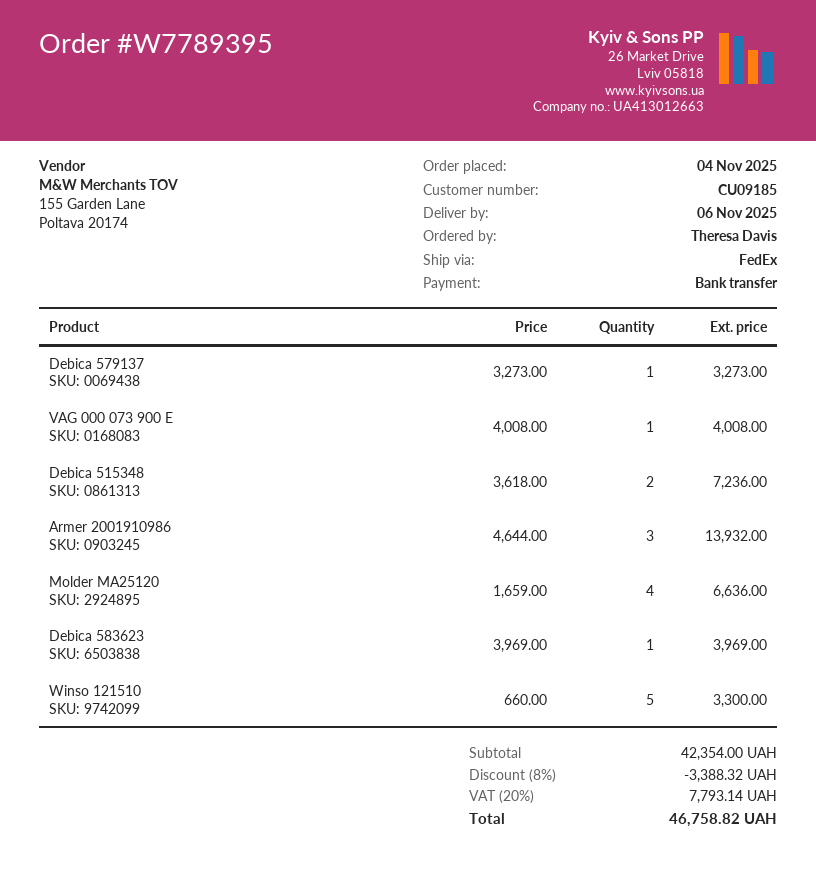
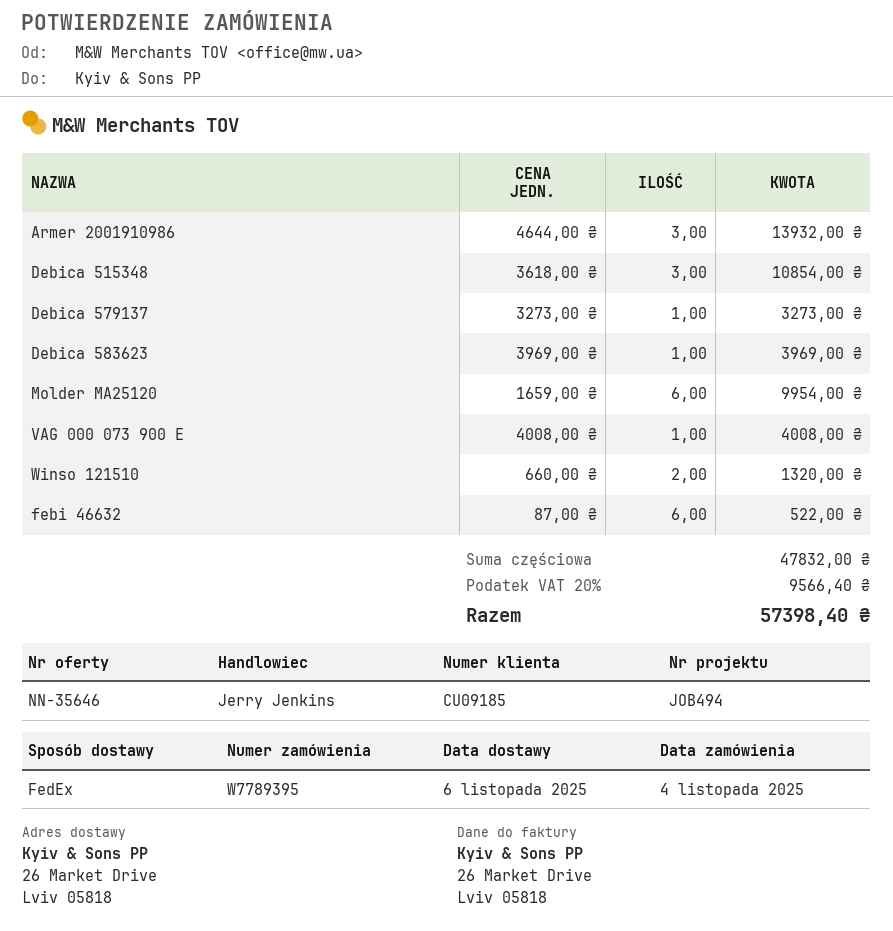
Debica 515348: 2 x 3618.00 = 7236.00 -> 3 x 3618.00 = 10854.00
Molder MA25120: 4 x 1659.00 = 6636.00 -> 6 x 1659.00 = 9954.00
Winso 121510: 5 x 660.00 = 3300.00 -> 2 x 660.00 = 1320.00
febi 46632: none -> 6 x 87.00 = 522.00
subtotal: 42354.00 -> 47832.00
discount: 8% = 3388.32 -> none
tax: 20% = 7793.14 -> 20% = 9566.40
total: 46758.82 -> 57398.40

